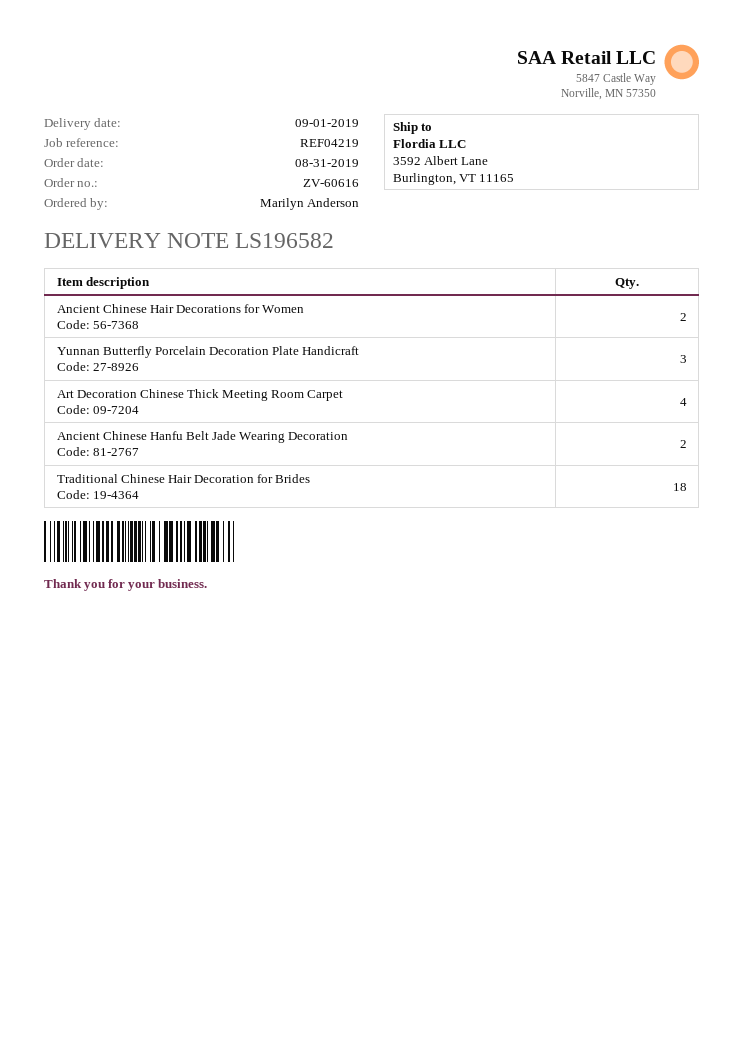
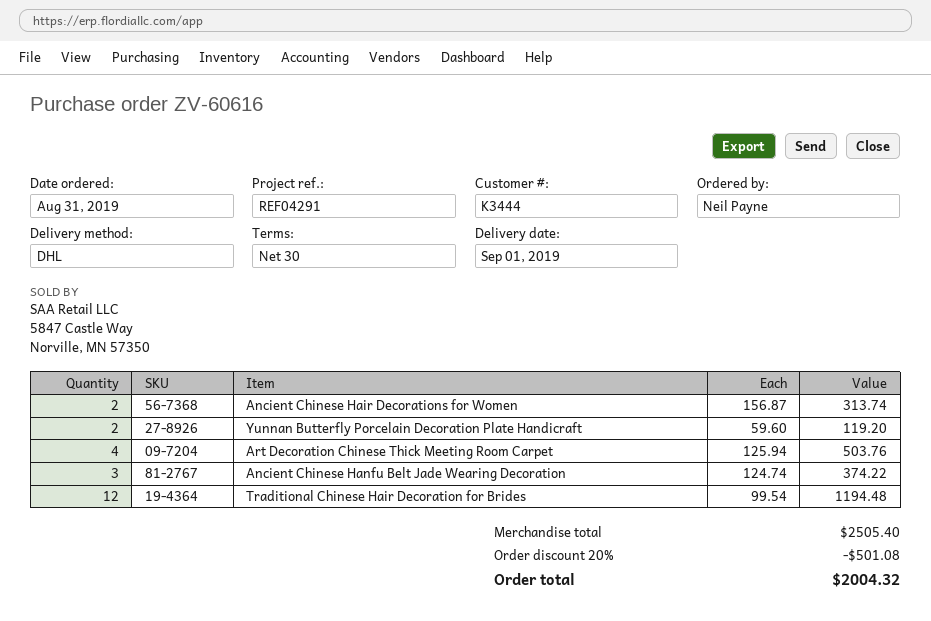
reference: REF04219 -> REF04291
ordered by: Marilyn Anderson -> Neil Payne
Yunnan Butterfly Porcelain Decoration Plate Handicraft: 3 -> 2
Ancient Chinese Hanfu Belt Jade Wearing Decoration: 2 -> 3
Traditional Chinese Hair Decoration for Brides: 18 -> 12

